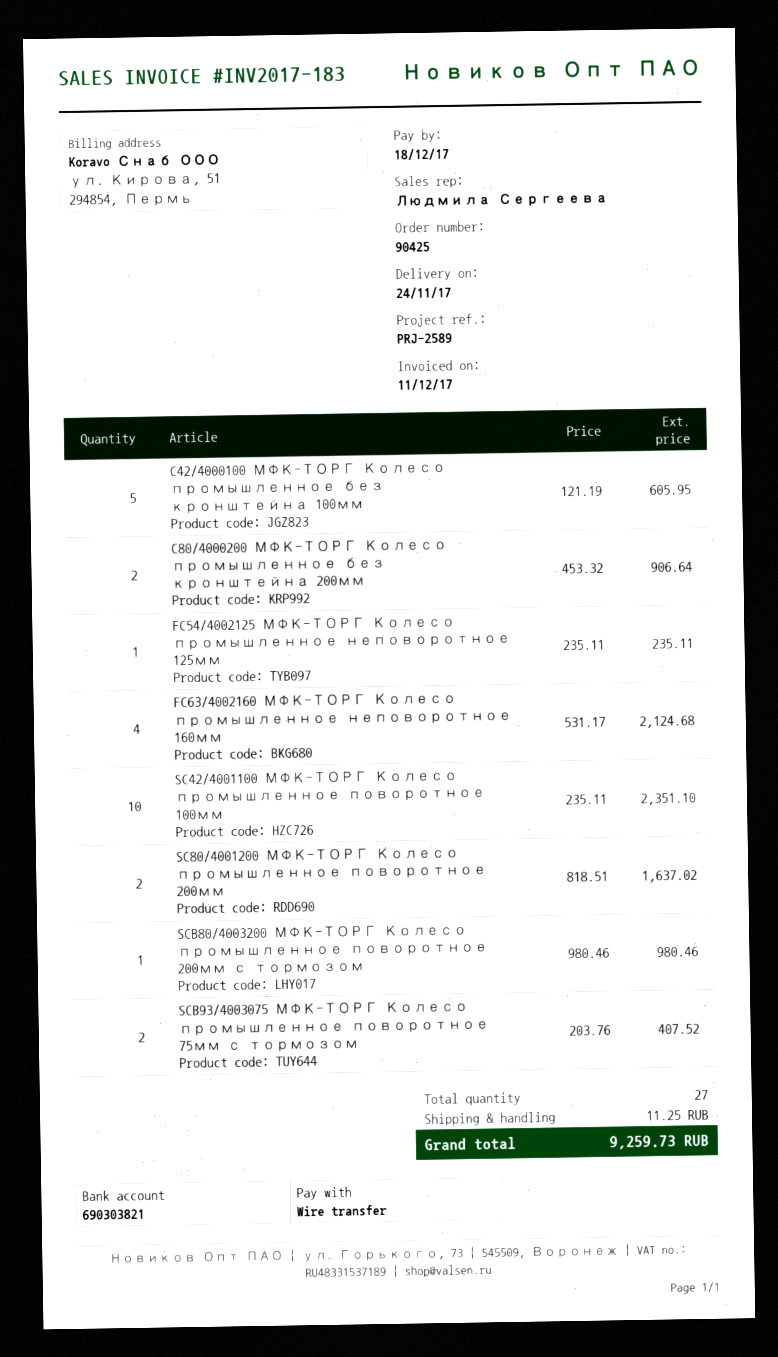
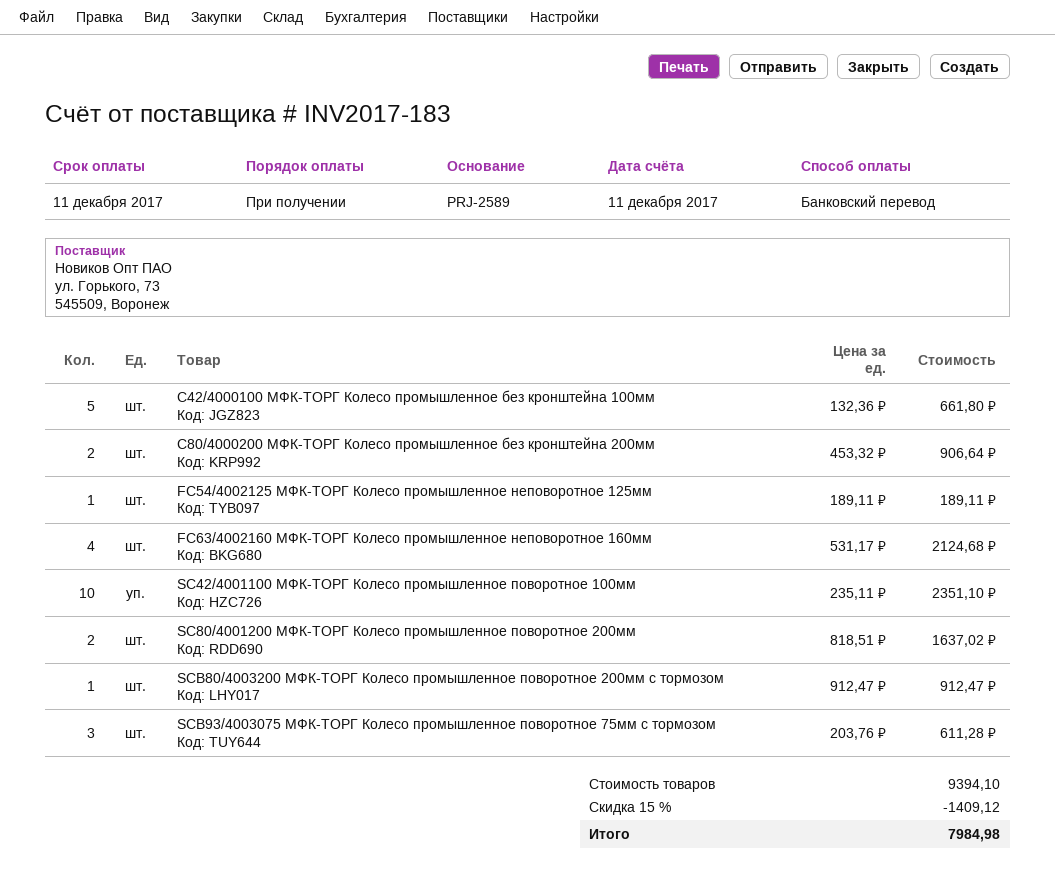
due date: 2017-12-18 -> 2017-12-11
C42/4000100 МФК-ТОРГ Колесо промышленное без кронштейна 100мм: 5 x 121.19 = 605.95 -> 5 x 132.36 = 661.80
FC54/4002125 МФК-ТОРГ Колесо промышленное неповоротное 125мм: 1 x 235.11 = 235.11 -> 1 x 189.11 = 189.11
SCB80/4003200 МФК-ТОРГ Колесо промышленное поворотное 200мм с тормозом: 1 x 980.46 = 980.46 -> 1 x 912.47 = 912.47
SCB93/4003075 МФК-ТОРГ Колесо промышленное поворотное 75мм с тормозом: 2 x 203.76 = 407.52 -> 3 x 203.76 = 611.28
discount: none -> 15% = 1409.12
shipping: 11.25 -> none
total: 9259.73 -> 7984.98

